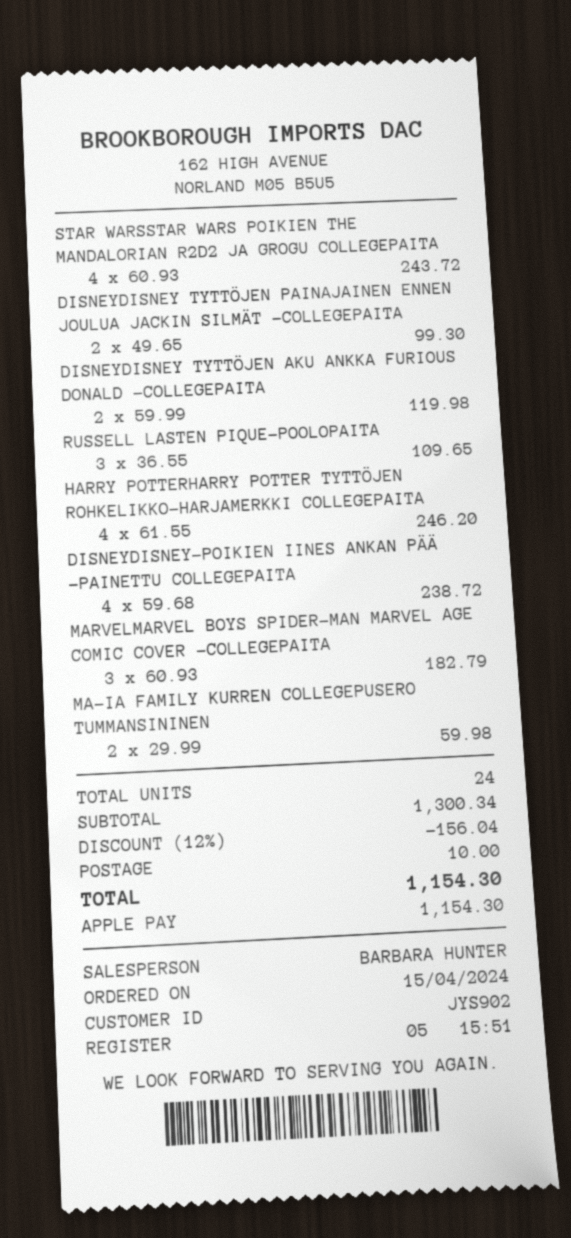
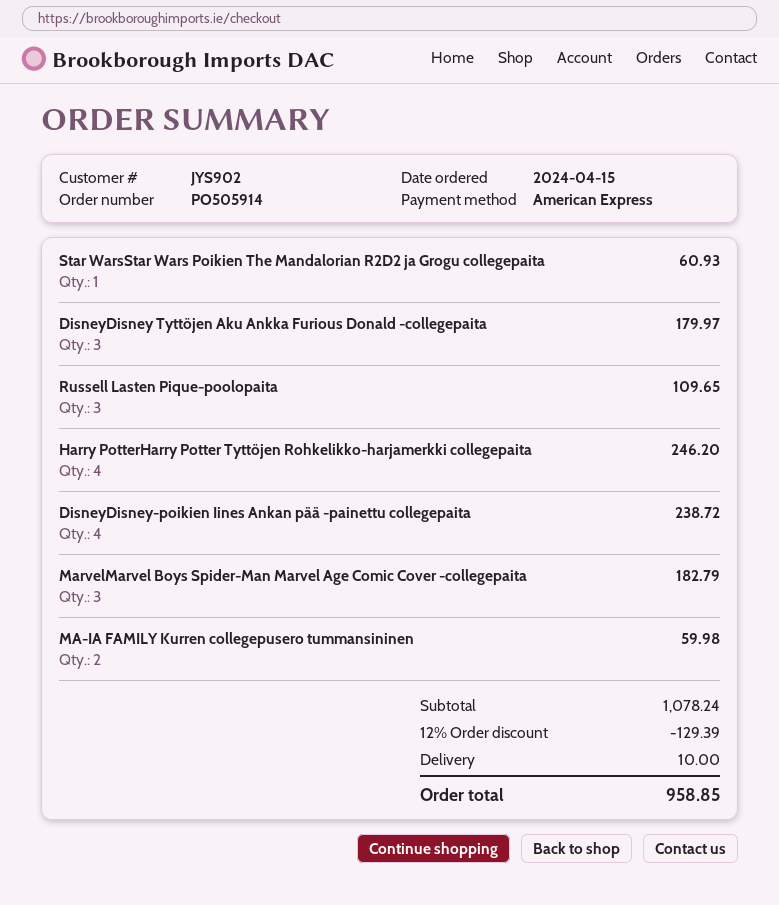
payment method: Apple Pay -> American Express
STAR WARSSTAR WARS POIKIEN THE MANDALORIAN R2D2 JA GROGU COLLEGEPAITA: 4 for 243.72 -> 1 for 60.93
DISNEYDISNEY TYTTÖJEN PAINAJAINEN ENNEN JOULUA JACKIN SILMÄT -COLLEGEPAITA: 2 for 99.30 -> none
DISNEYDISNEY TYTTÖJEN AKU ANKKA FURIOUS DONALD -COLLEGEPAITA: 2 for 119.98 -> 3 for 179.97
subtotal: 1300.34 -> 1078.24
discount: 12% = 156.04 -> 12% = 129.39
total: 1154.30 -> 958.85

